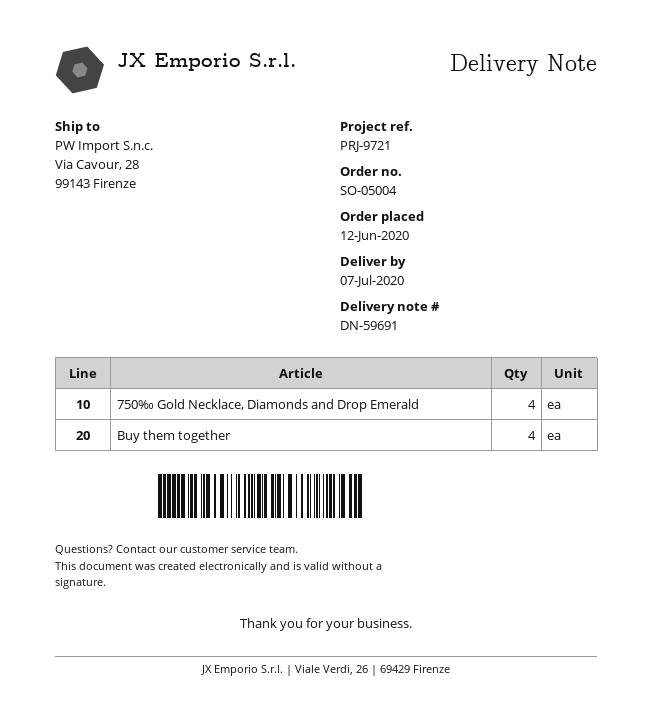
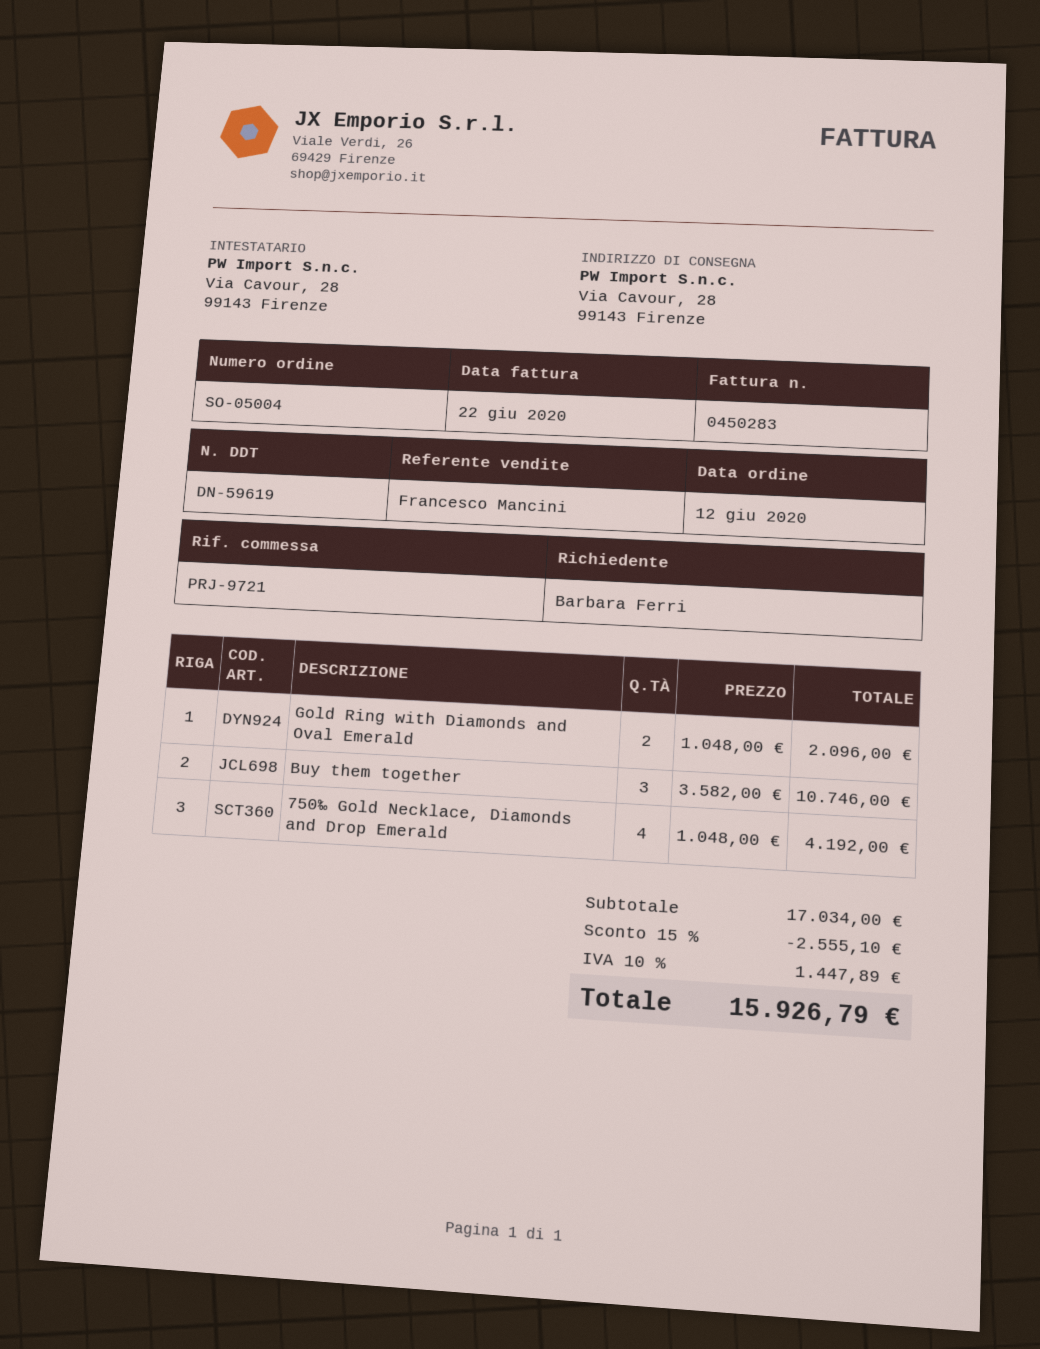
delivery note number: DN-59691 -> DN-59619
Buy them together: 4 -> 3
Gold Ring with Diamonds and Oval Emerald: none -> 2

